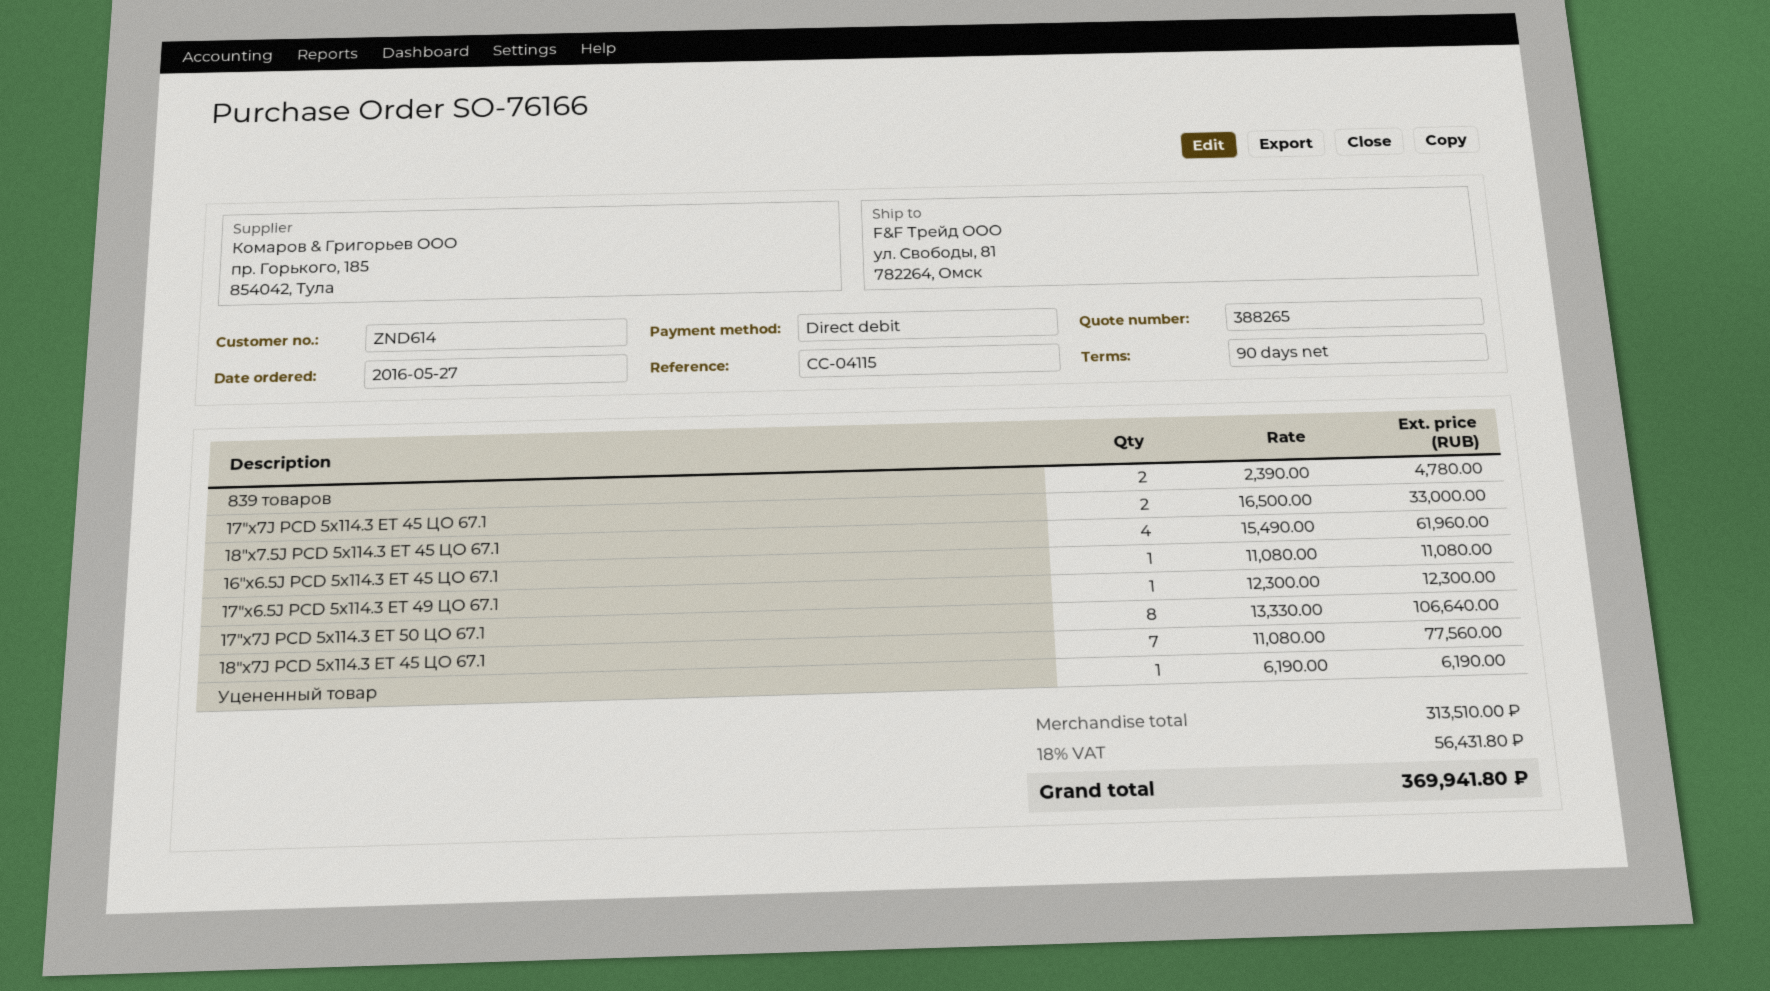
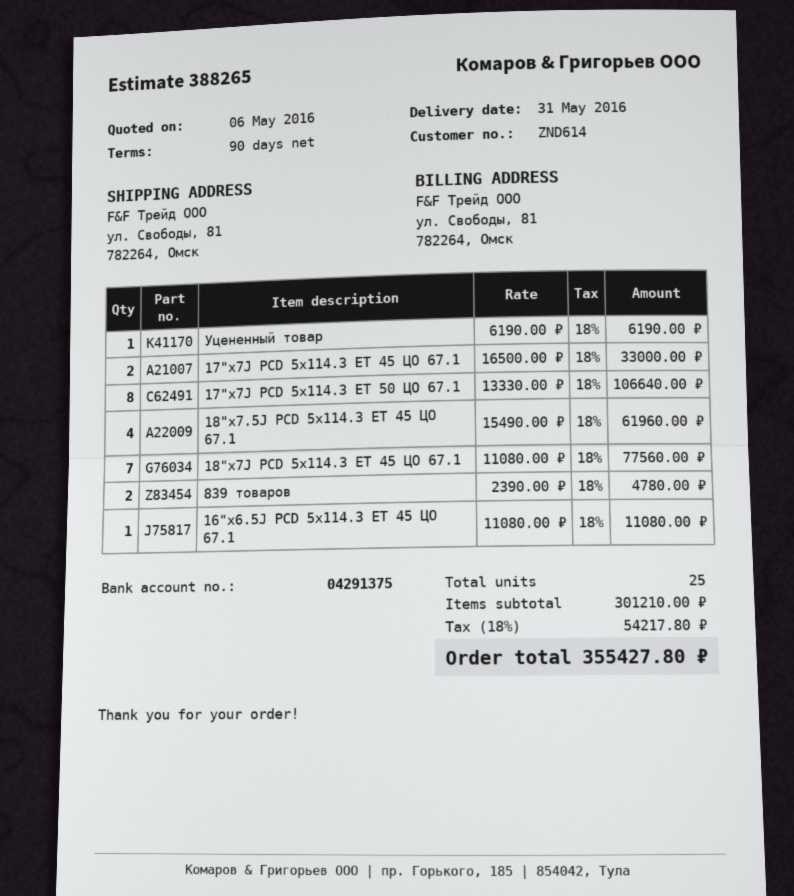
17"x6.5J PCD 5x114.3 ЕТ 49 ЦО 67.1: 1 x 12300.00 = 12300.00 -> none
subtotal: 313510.00 -> 301210.00
tax: 18% = 56431.80 -> 18% = 54217.80
total: 369941.80 -> 355427.80

